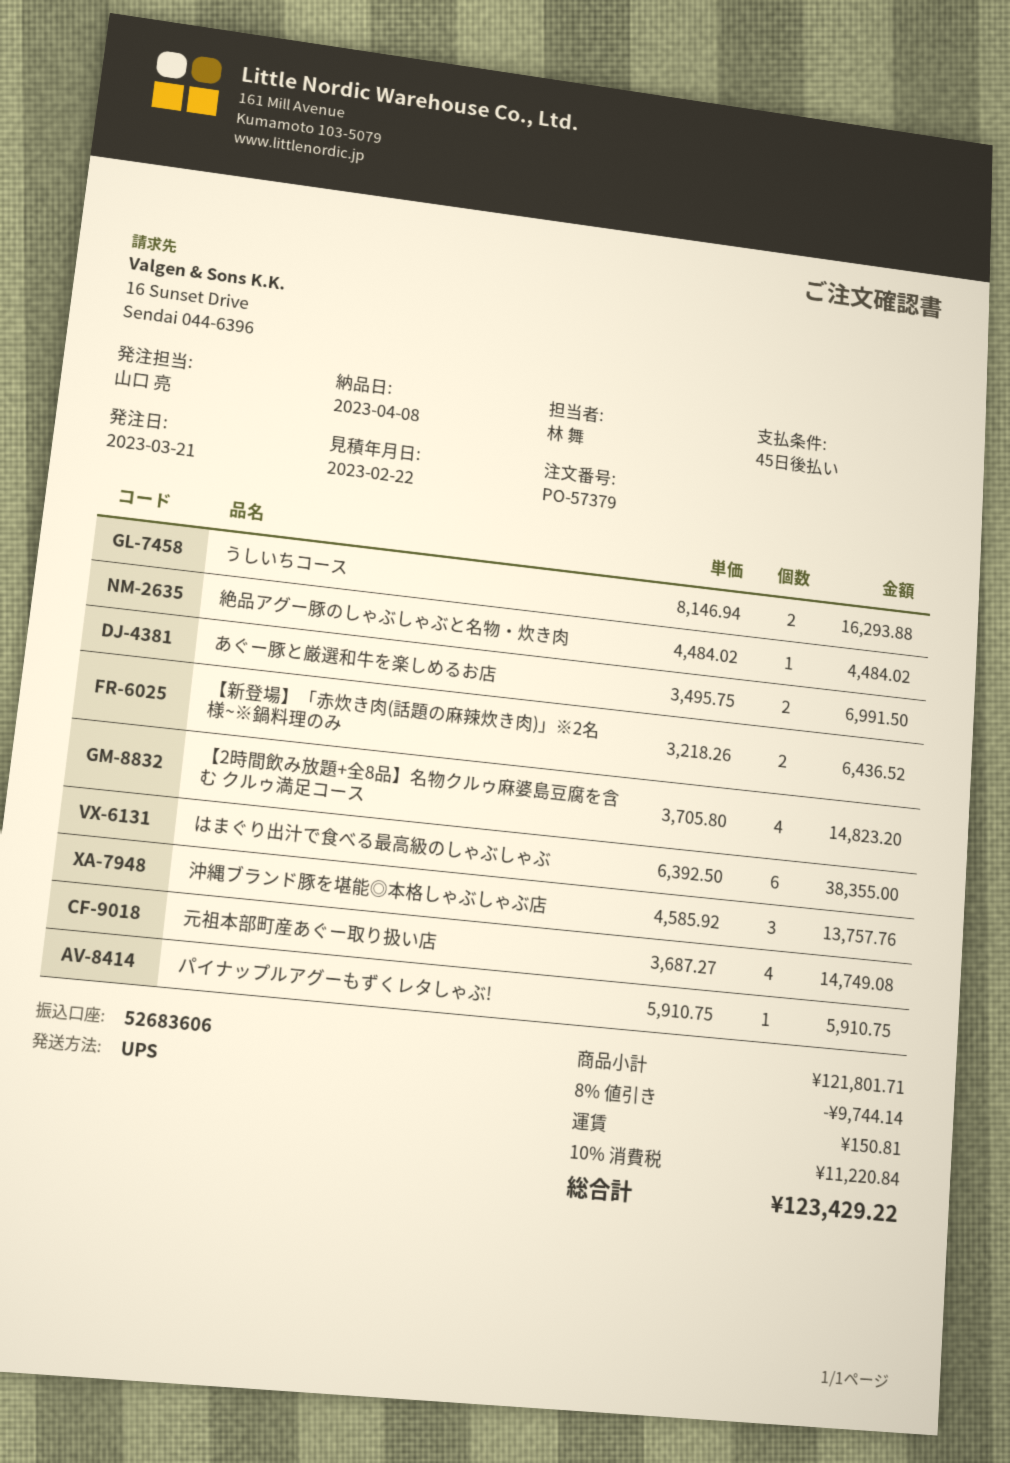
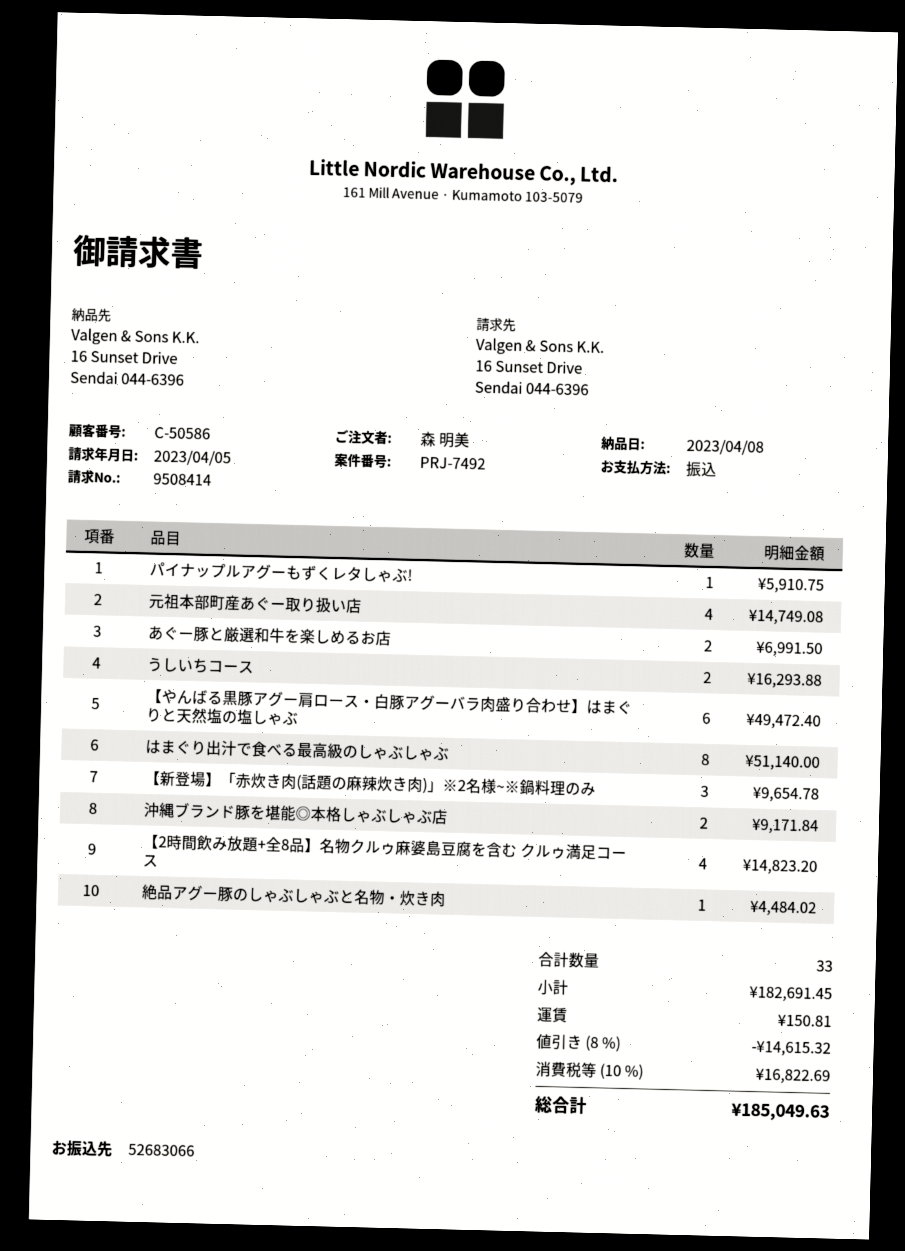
ordered by: 山口 亮 -> 森 明美
bank account: 52683606 -> 52683066
【新登場】「赤炊き肉(話題の麻辣炊き肉)」※2名様~※鍋料理のみ: 2 for 6436.52 -> 3 for 9654.78
はまぐり出汁で食べる最高級のしゃぶしゃぶ: 6 for 38355.00 -> 8 for 51140.00
沖縄ブランド豚を堪能◎本格しゃぶしゃぶ店: 3 for 13757.76 -> 2 for 9171.84
【やんばる黒豚アグー肩ロース・白豚アグーバラ肉盛り合わせ】はまぐりと天然塩の塩しゃぶ: none -> 6 for 49472.40
subtotal: 121801.71 -> 182691.45
discount: 8% = 9744.14 -> 8% = 14615.32
tax: 10% = 11220.84 -> 10% = 16822.69
total: 123429.22 -> 185049.63

